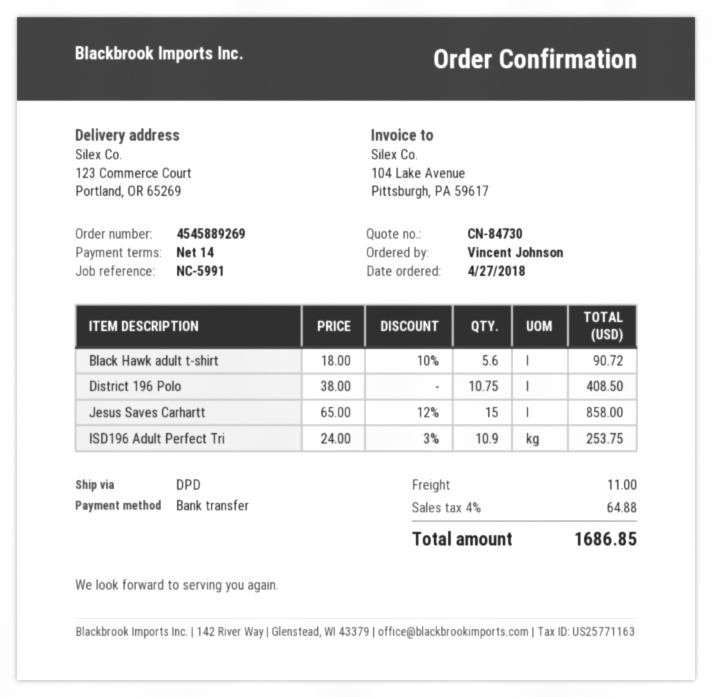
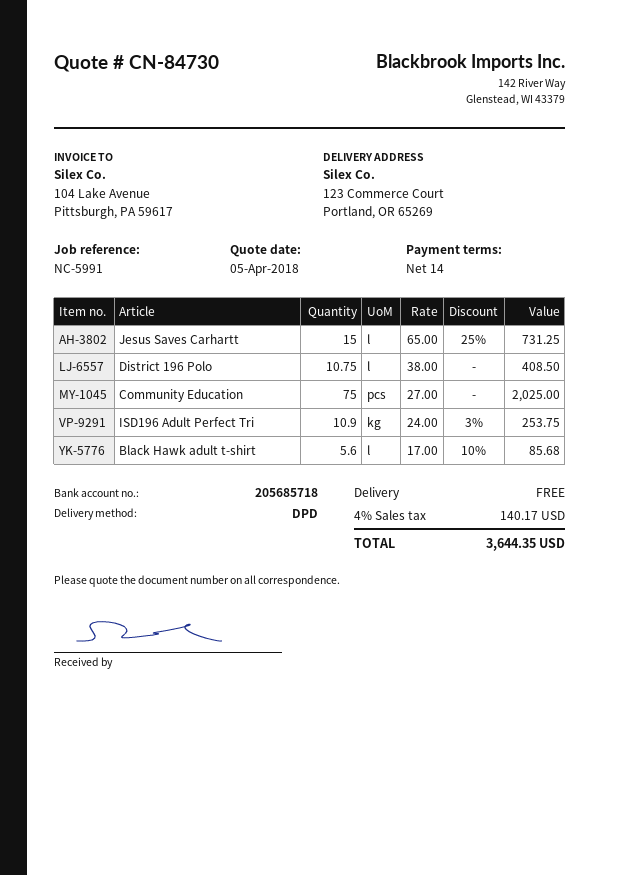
Black Hawk adult t-shirt: 5.6 x 18.00 - 10% = 90.72 -> 5.6 x 17.00 - 10% = 85.68
Jesus Saves Carhartt: 15 x 65.00 - 12% = 858.00 -> 15 x 65.00 - 25% = 731.25
Community Education: none -> 75 x 27.00 = 2025.00
shipping: 11.00 -> 0.00
tax: 4% = 64.88 -> 4% = 140.17
total: 1686.85 -> 3644.35

